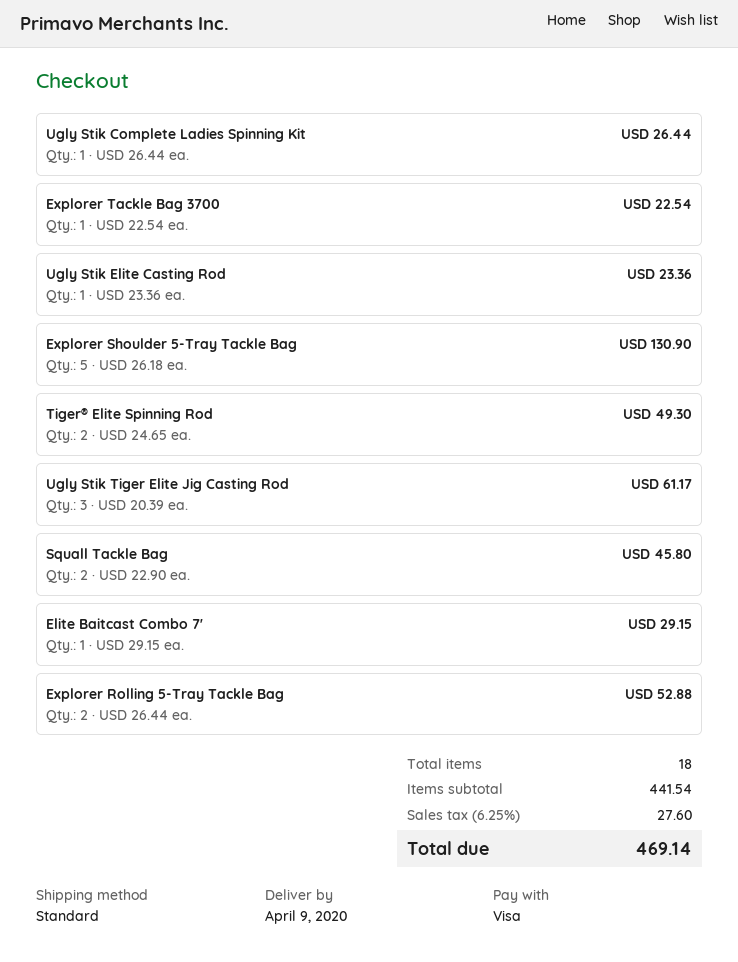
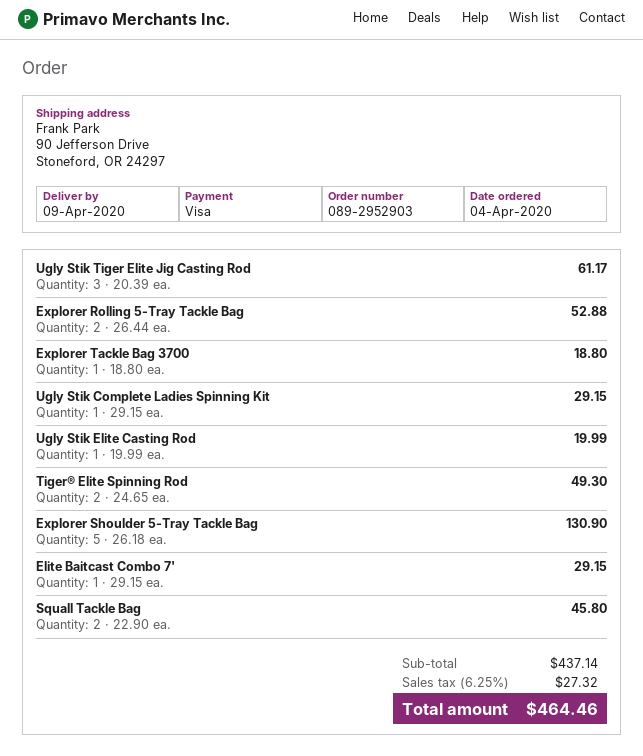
Ugly Stik Complete Ladies Spinning Kit: 1 x 26.44 = 26.44 -> 1 x 29.15 = 29.15
Explorer Tackle Bag 3700: 1 x 22.54 = 22.54 -> 1 x 18.80 = 18.80
Ugly Stik Elite Casting Rod: 1 x 23.36 = 23.36 -> 1 x 19.99 = 19.99
subtotal: 441.54 -> 437.14
tax: 6.25% = 27.60 -> 6.25% = 27.32
total: 469.14 -> 464.46

